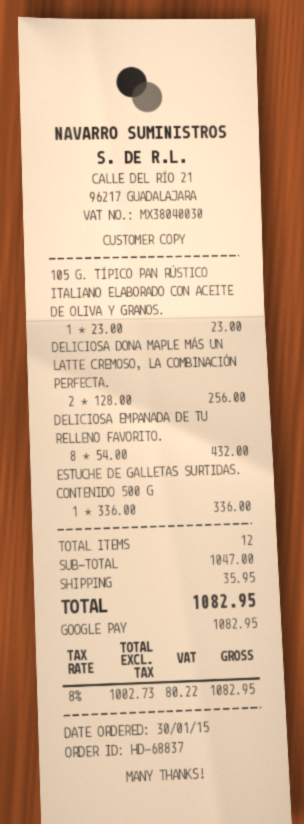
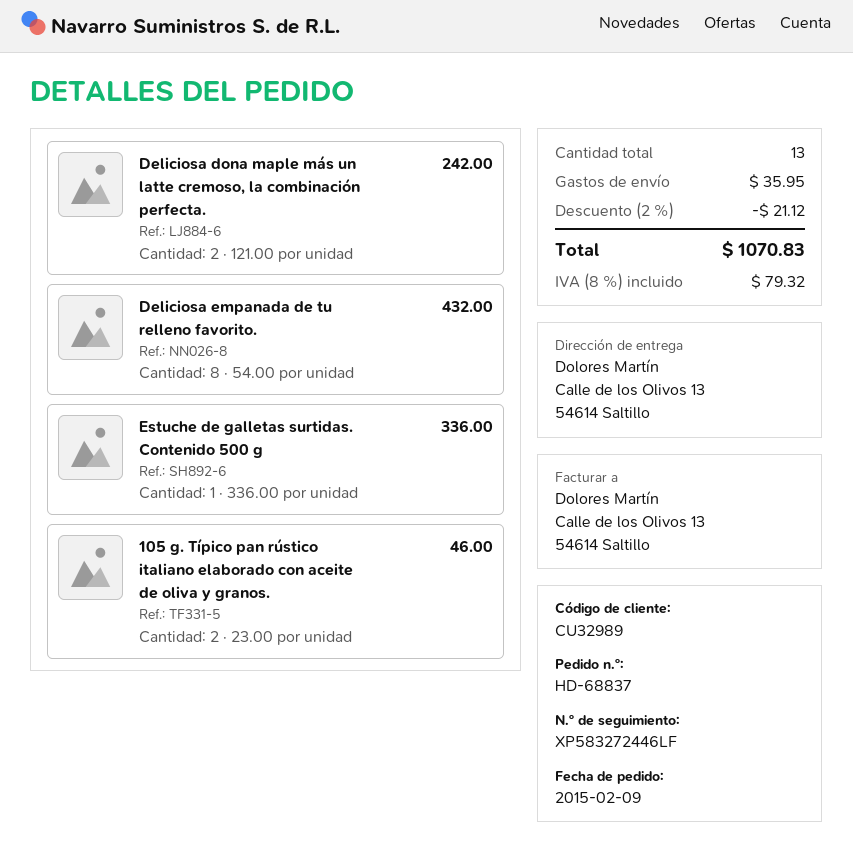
order date: 2015-01-30 -> 2015-02-09
105 G. TÍPICO PAN RÚSTICO ITALIANO ELABORADO CON ACEITE DE OLIVA Y GRANOS.: 1 x 23.00 = 23.00 -> 2 x 23.00 = 46.00
DELICIOSA DONA MAPLE MÁS UN LATTE CREMOSO, LA COMBINACIÓN PERFECTA.: 2 x 128.00 = 256.00 -> 2 x 121.00 = 242.00
total quantity: 12 -> 13
discount: none -> 2% = 21.12
tax: 8% = 80.22 -> 8% = 79.32
total: 1082.95 -> 1070.83

